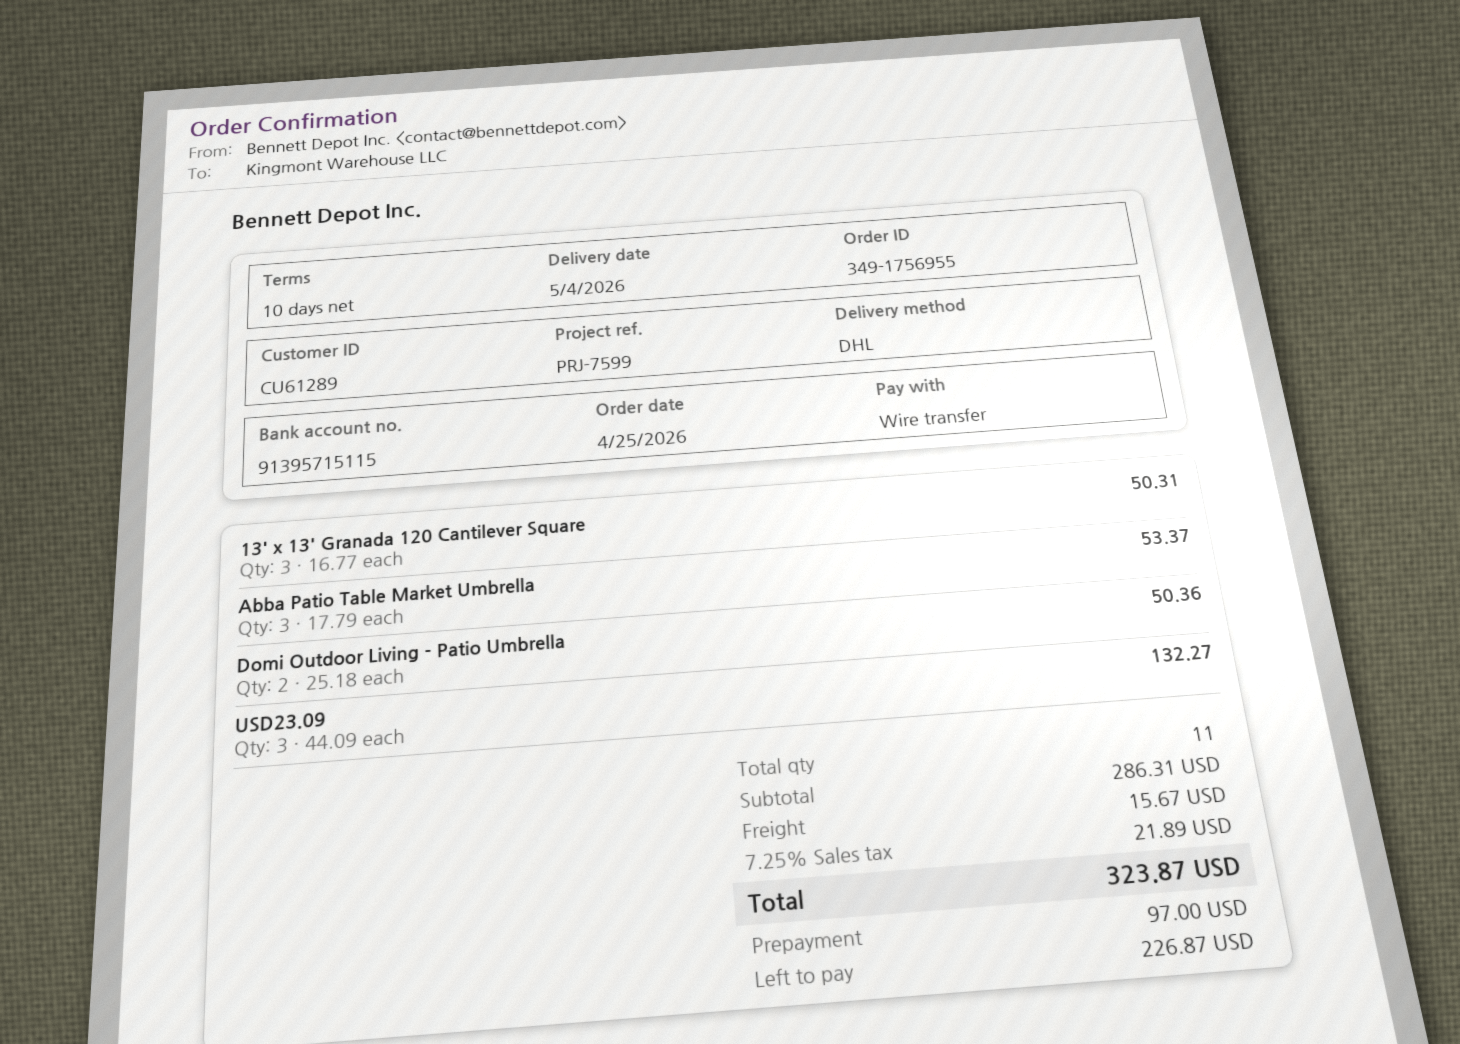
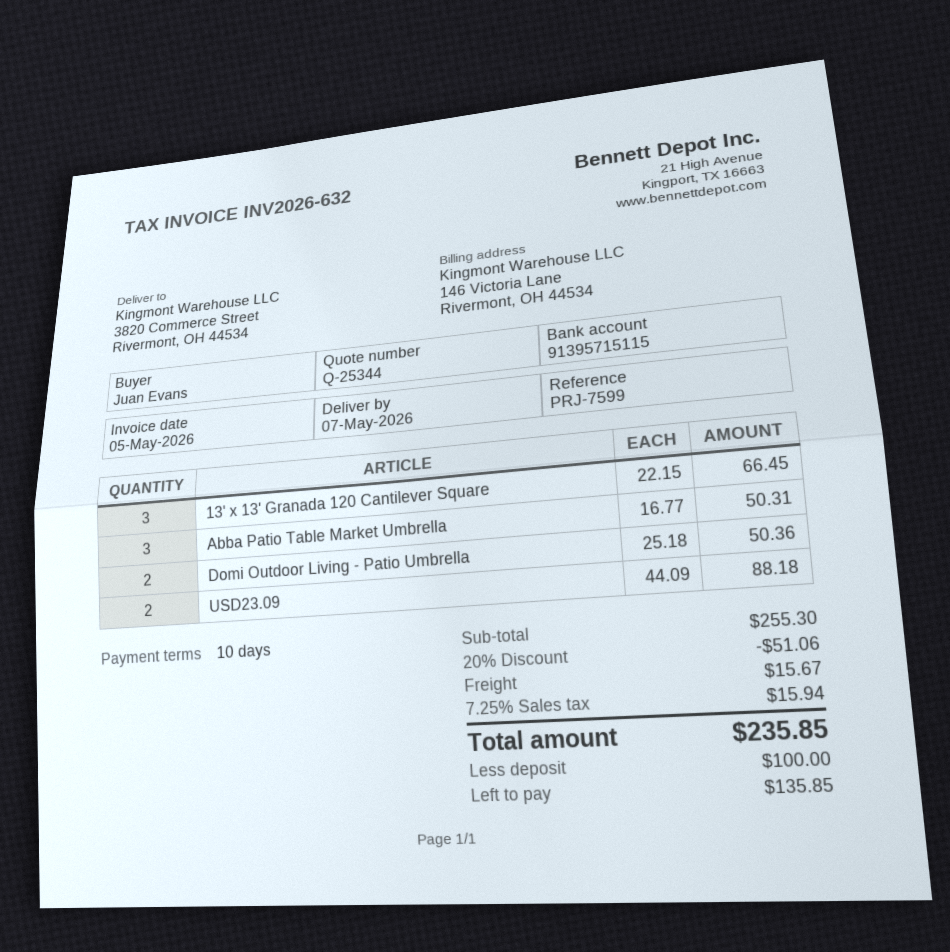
delivery date: 2026-05-04 -> 2026-05-07
13' x 13' Granada 120 Cantilever Square: 3 x 16.77 = 50.31 -> 3 x 22.15 = 66.45
Abba Patio Table Market Umbrella: 3 x 17.79 = 53.37 -> 3 x 16.77 = 50.31
USD23.09: 3 x 44.09 = 132.27 -> 2 x 44.09 = 88.18
subtotal: 286.31 -> 255.30
discount: none -> 20% = 51.06
tax: 7.25% = 21.89 -> 7.25% = 15.94
total: 323.87 -> 235.85
deposit: 97.00 -> 100.00
balance: 226.87 -> 135.85

